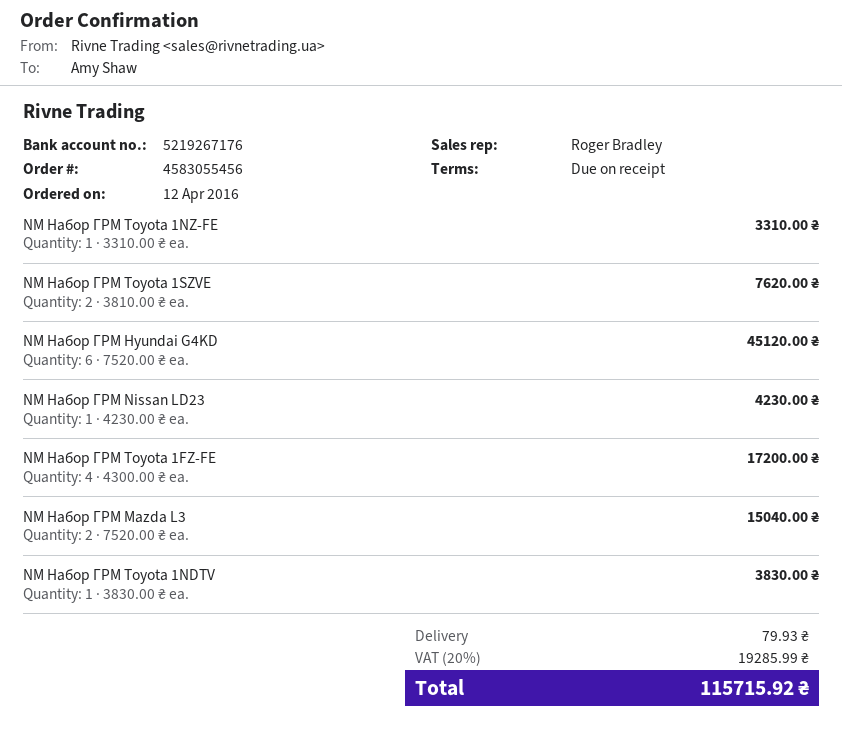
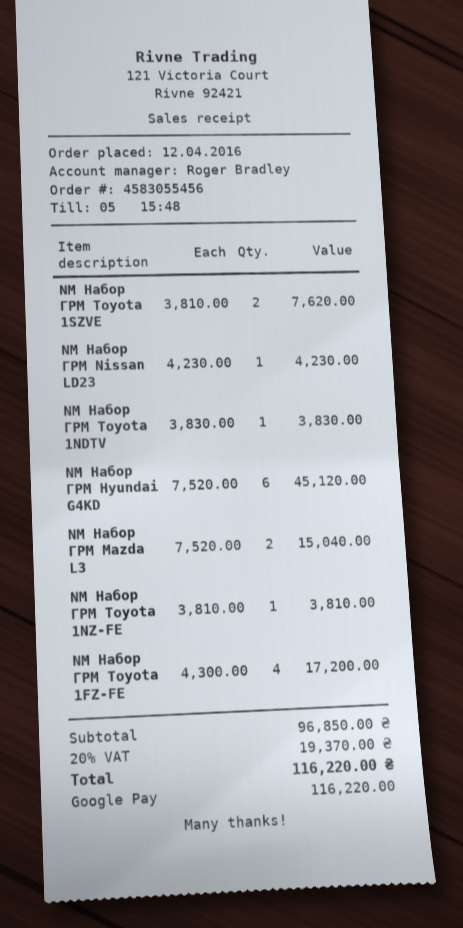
NM Набор ГРМ Toyota 1NZ-FE: 1 x 3310.00 = 3310.00 -> 1 x 3810.00 = 3810.00
shipping: 79.93 -> none
tax: 20% = 19285.99 -> 20% = 19370.00
total: 115715.92 -> 116220.00

